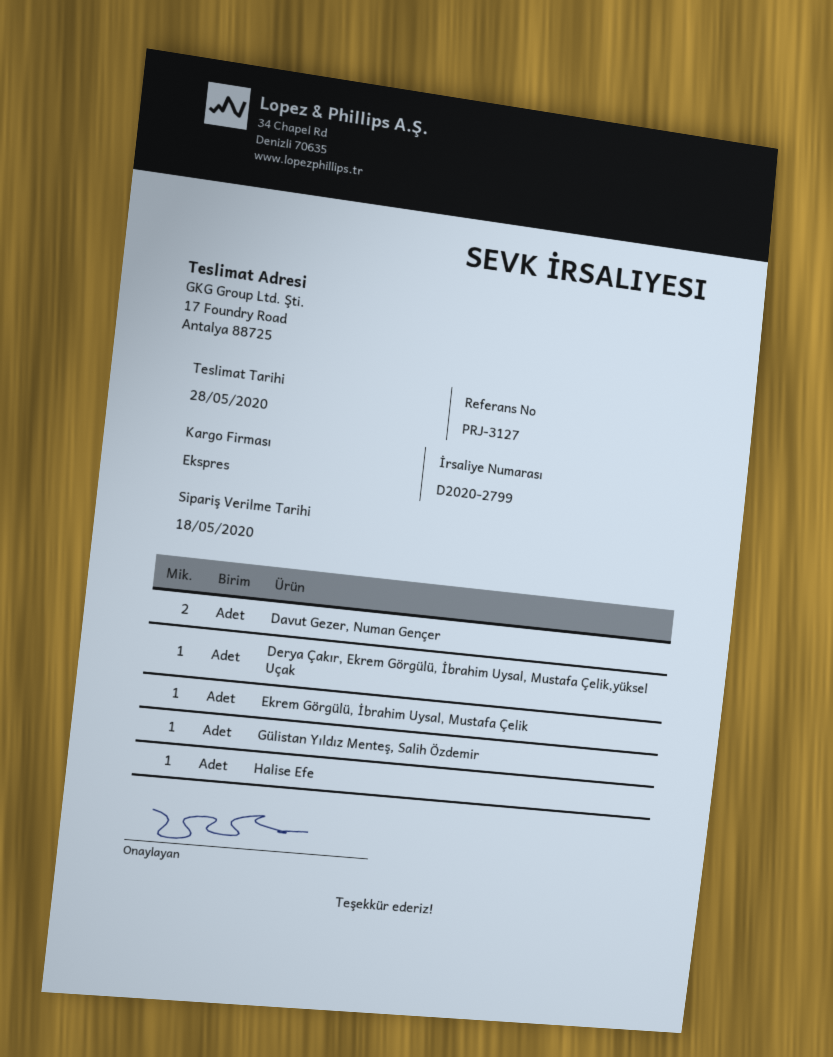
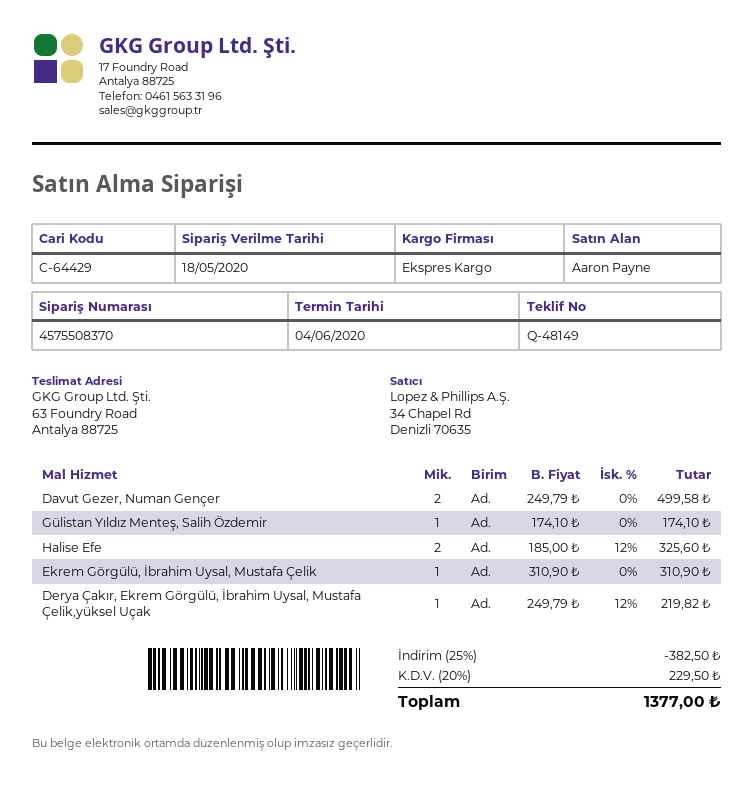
delivery date: 2020-05-28 -> 2020-06-04
ship to: 17 Foundry Road, Antalya 88725 -> 63 Foundry Road, Antalya 88725
Halise Efe: 1 -> 2

